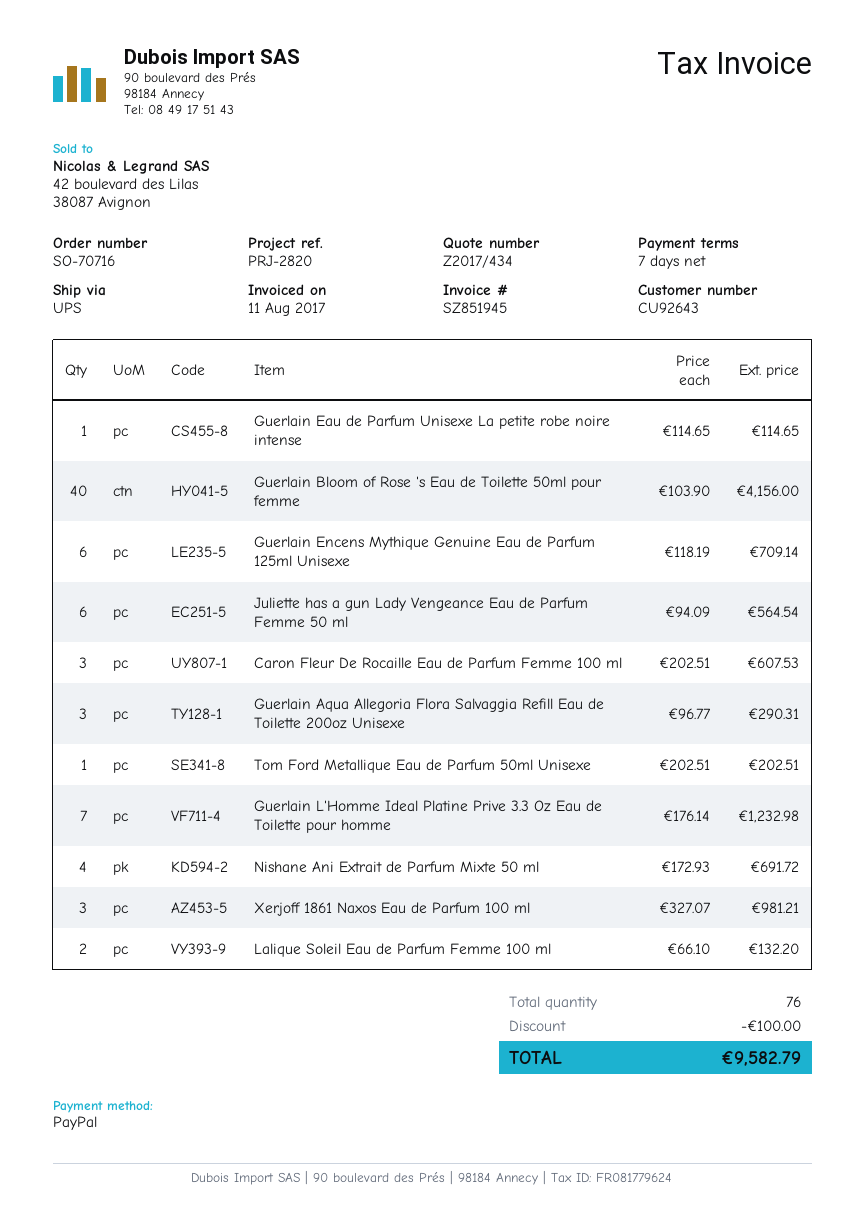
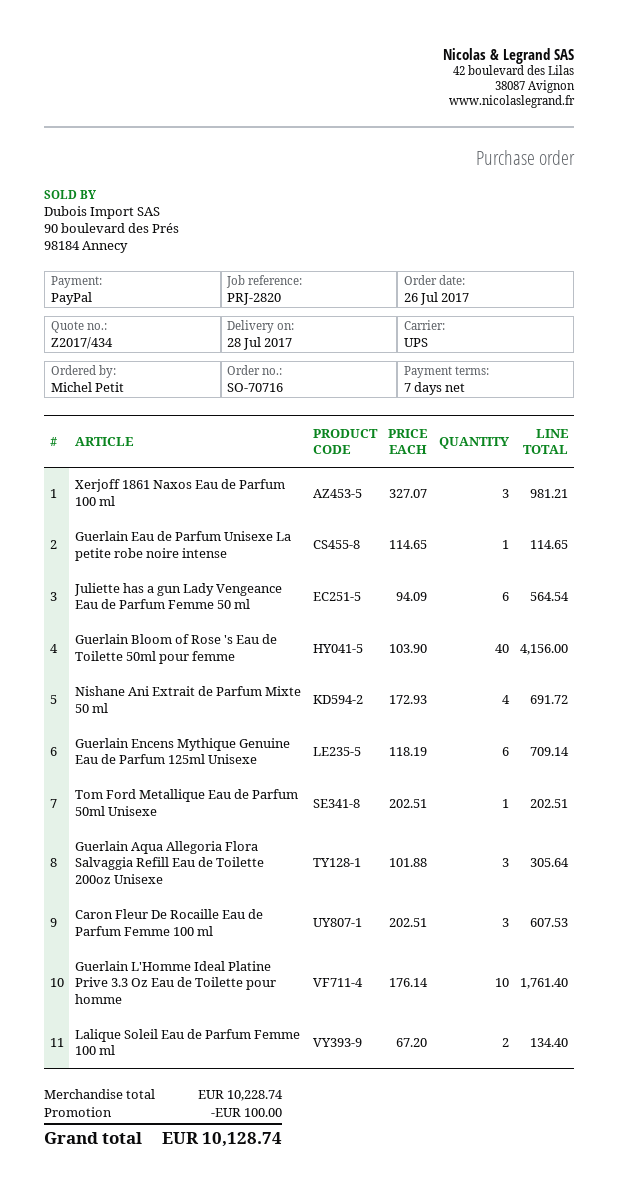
Guerlain Aqua Allegoria Flora Salvaggia Refill Eau de Toilette 200oz Unisexe: 3 x 96.77 = 290.31 -> 3 x 101.88 = 305.64
Guerlain L'Homme Ideal Platine Prive 3.3 Oz Eau de Toilette pour homme: 7 x 176.14 = 1232.98 -> 10 x 176.14 = 1761.40
Lalique Soleil Eau de Parfum Femme 100 ml: 2 x 66.10 = 132.20 -> 2 x 67.20 = 134.40
total: 9582.79 -> 10128.74

